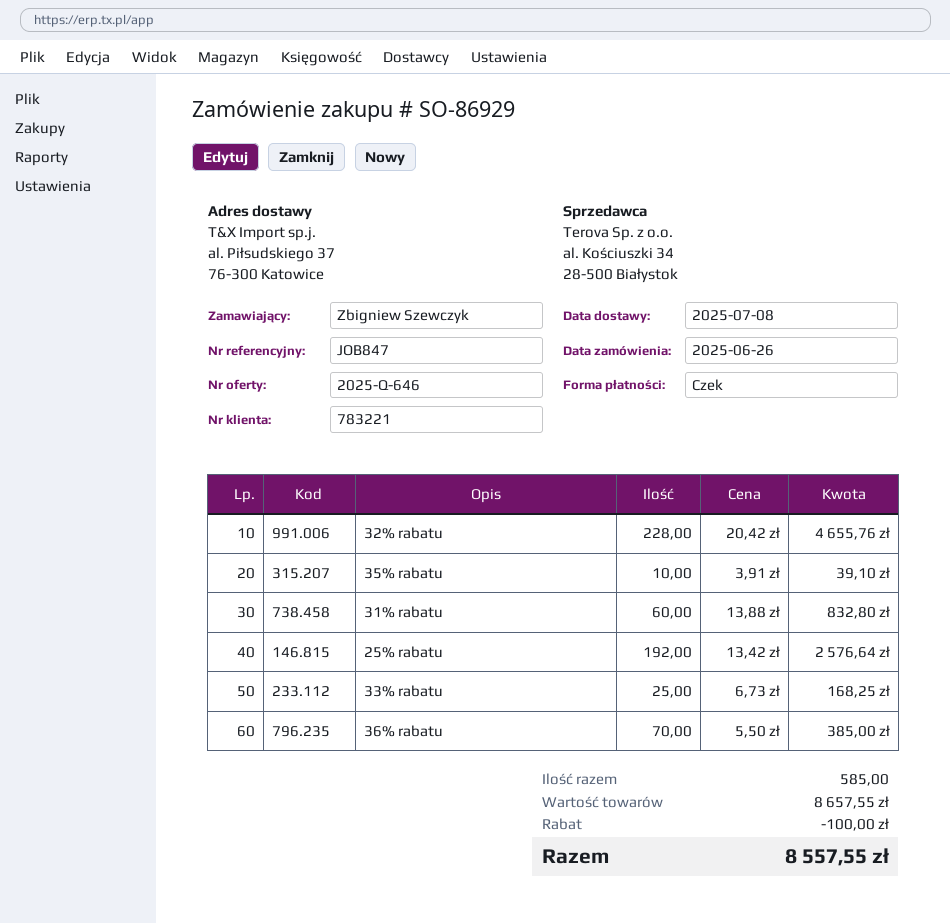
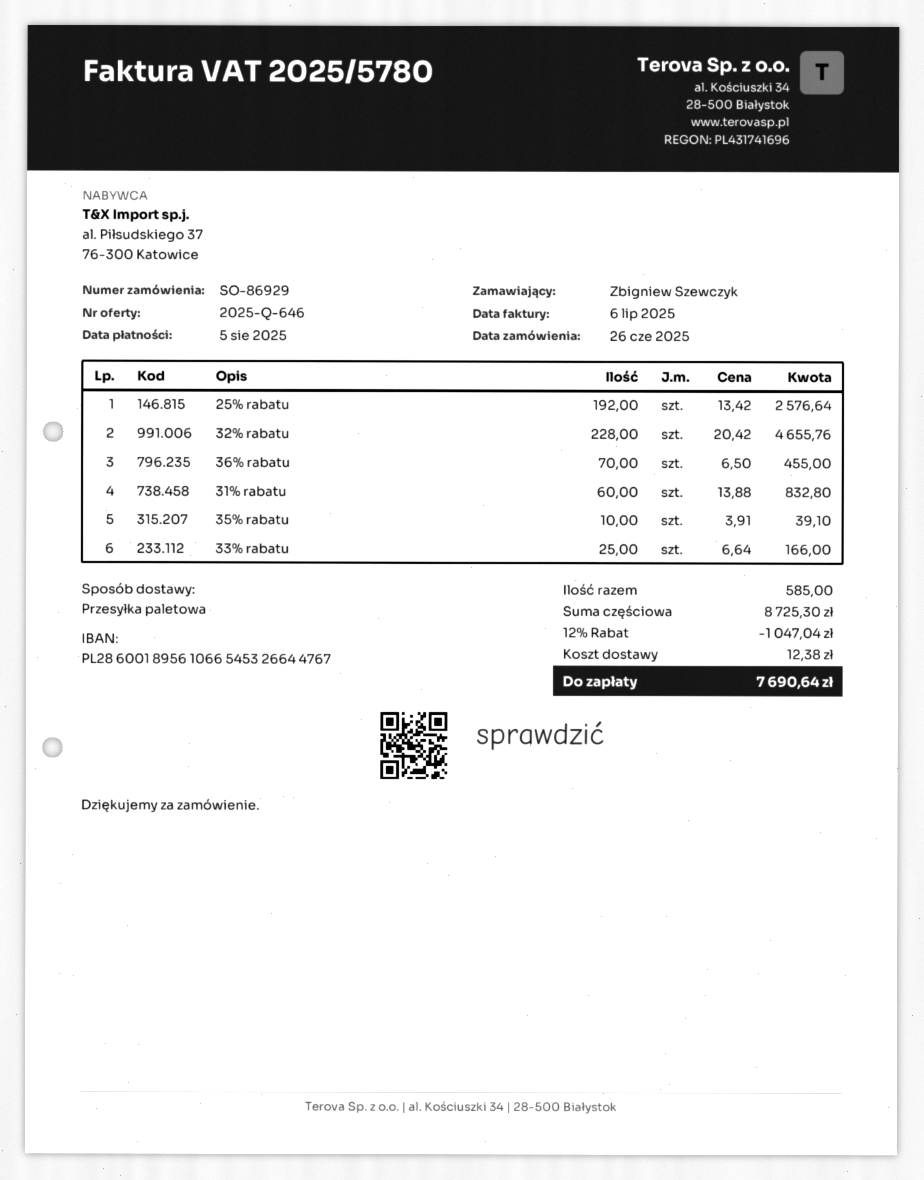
33% rabatu: 25 x 6.73 = 168.25 -> 25 x 6.64 = 166.00
36% rabatu: 70 x 5.50 = 385.00 -> 70 x 6.50 = 455.00
subtotal: 8657.55 -> 8725.30
discount: 100.00 -> 1047.04
shipping: none -> 12.38
total: 8557.55 -> 7690.64

